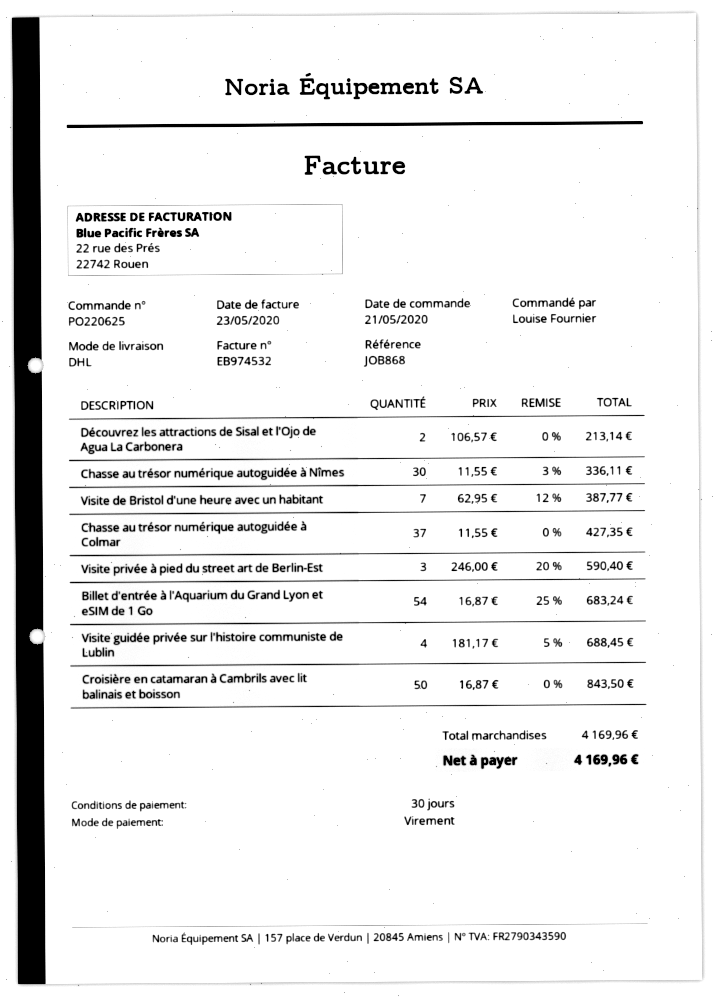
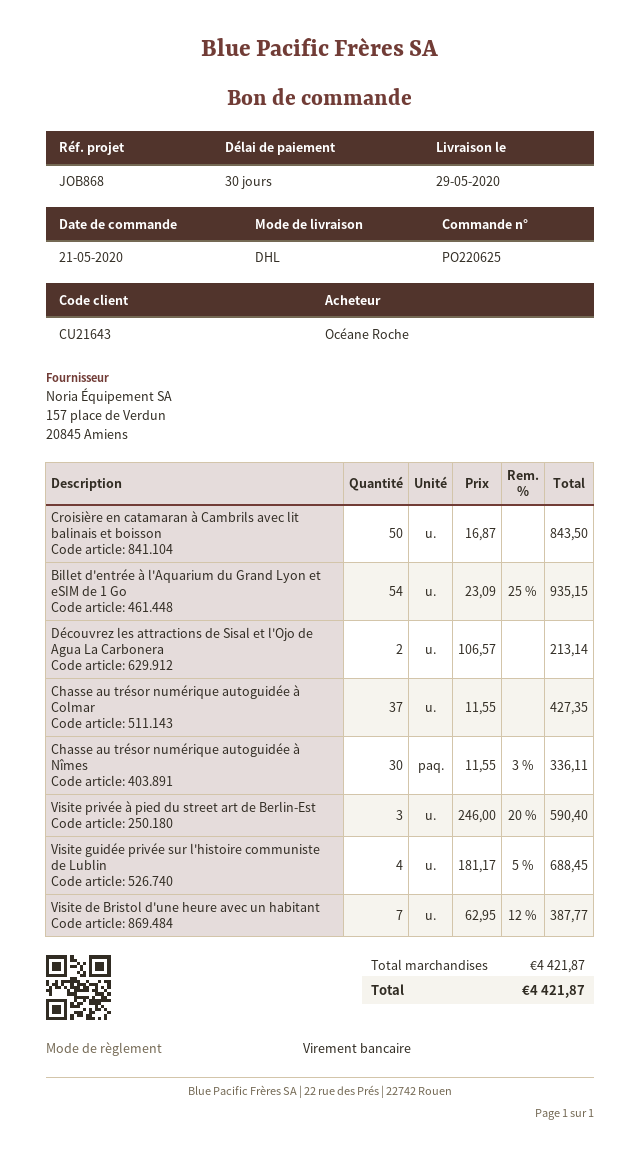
ordered by: Louise Fournier -> Océane Roche
Billet d'entrée à l'Aquarium du Grand Lyon et eSIM de 1 Go: 54 x 16.87 - 25% = 683.24 -> 54 x 23.09 - 25% = 935.15
subtotal: 4169.96 -> 4421.87
total: 4169.96 -> 4421.87

